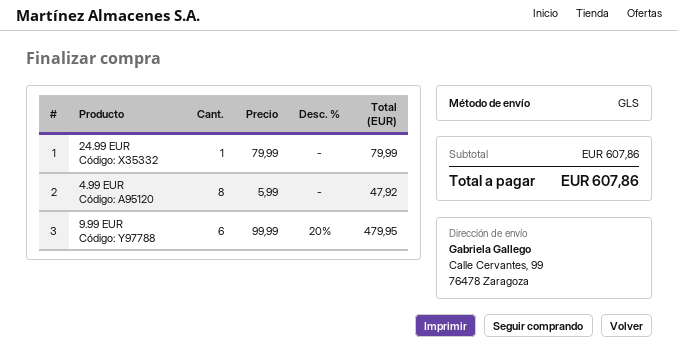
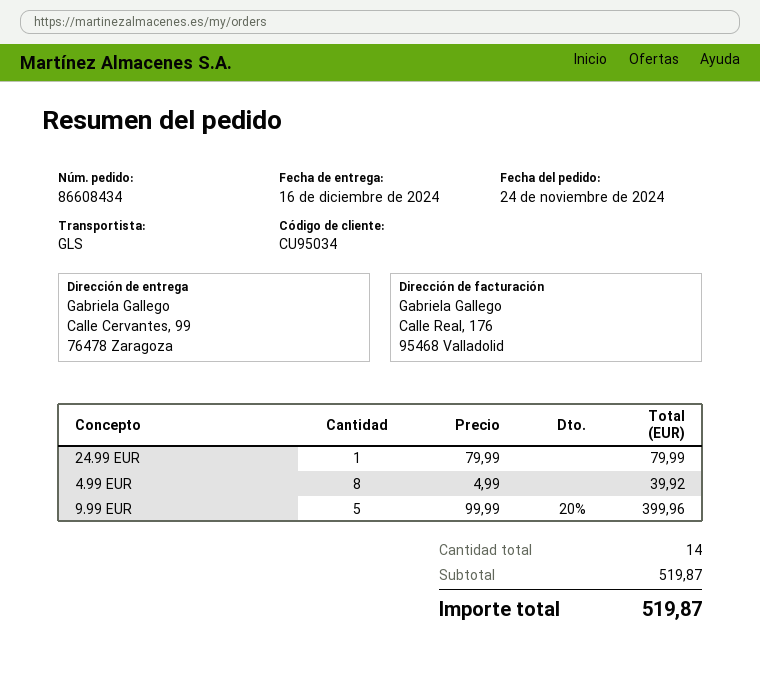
4.99 EUR: 8 x 5.99 = 47.92 -> 8 x 4.99 = 39.92
9.99 EUR: 6 x 99.99 - 20% = 479.95 -> 5 x 99.99 - 20% = 399.96
subtotal: 607.86 -> 519.87
total: 607.86 -> 519.87

